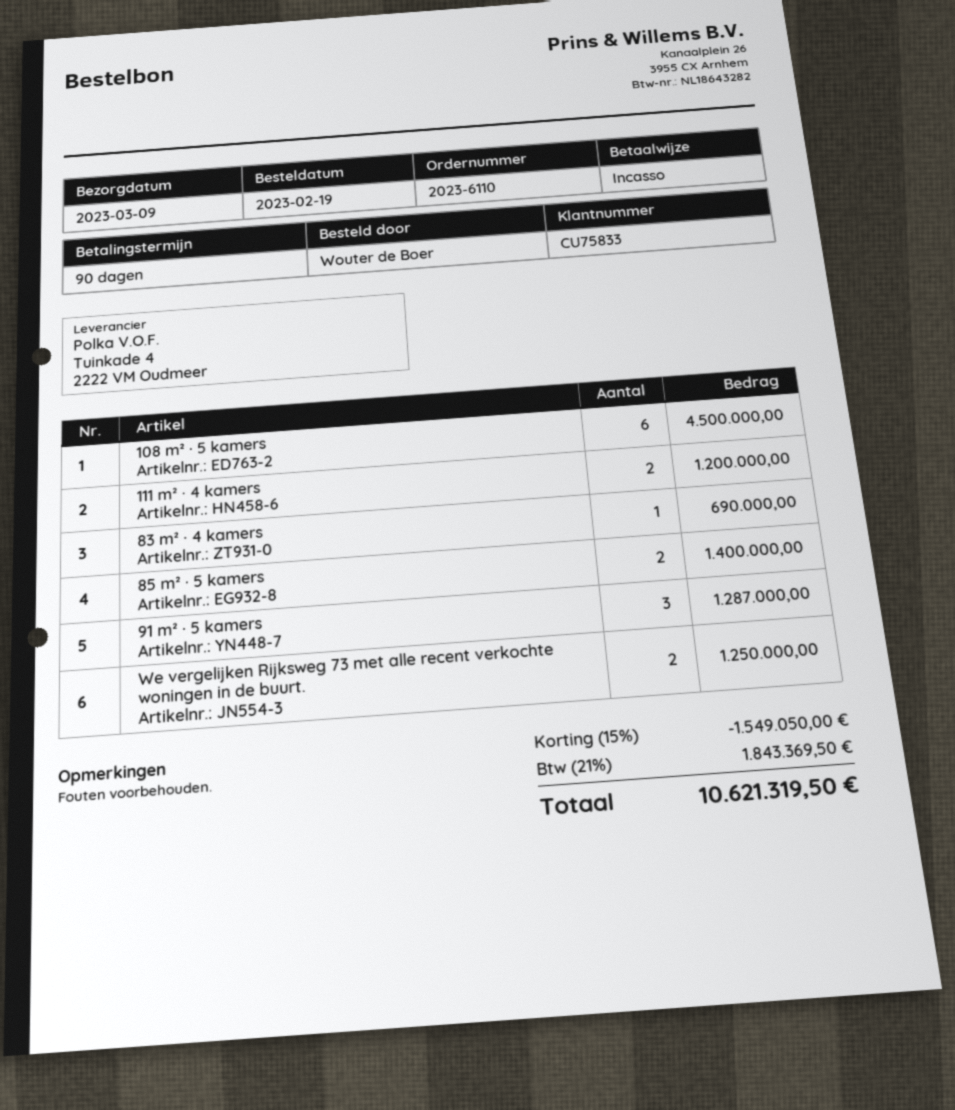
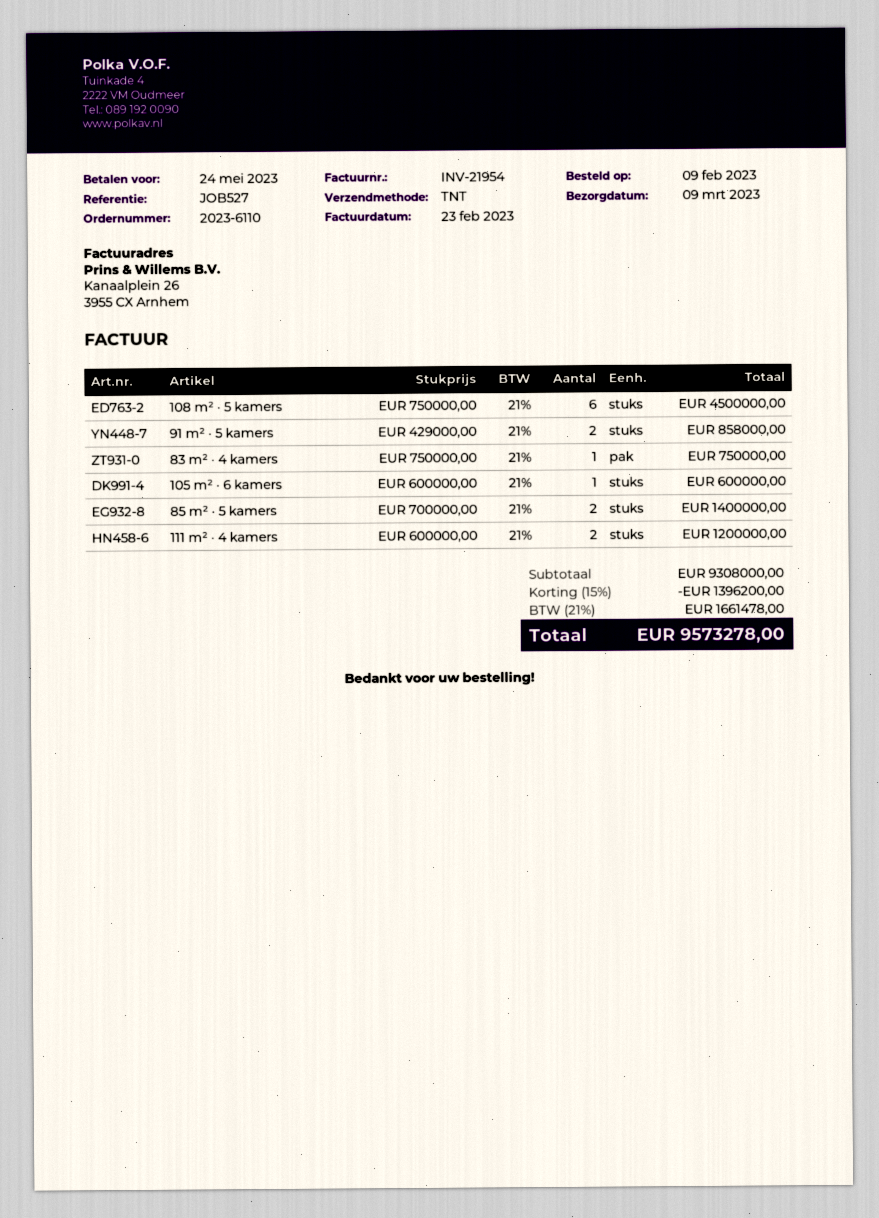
order date: 2023-02-19 -> 2023-02-09
83 m² · 4 kamers: 1 for 690000.00 -> 1 for 750000.00
91 m² · 5 kamers: 3 for 1287000.00 -> 2 for 858000.00
We vergelijken Rijksweg 73 met alle recent verkochte woningen in de buurt.: 2 for 1250000.00 -> none
105 m² · 6 kamers: none -> 1 for 600000.00
discount: 15% = 1549050.00 -> 15% = 1396200.00
tax: 21% = 1843369.50 -> 21% = 1661478.00
total: 10621319.50 -> 9573278.00

